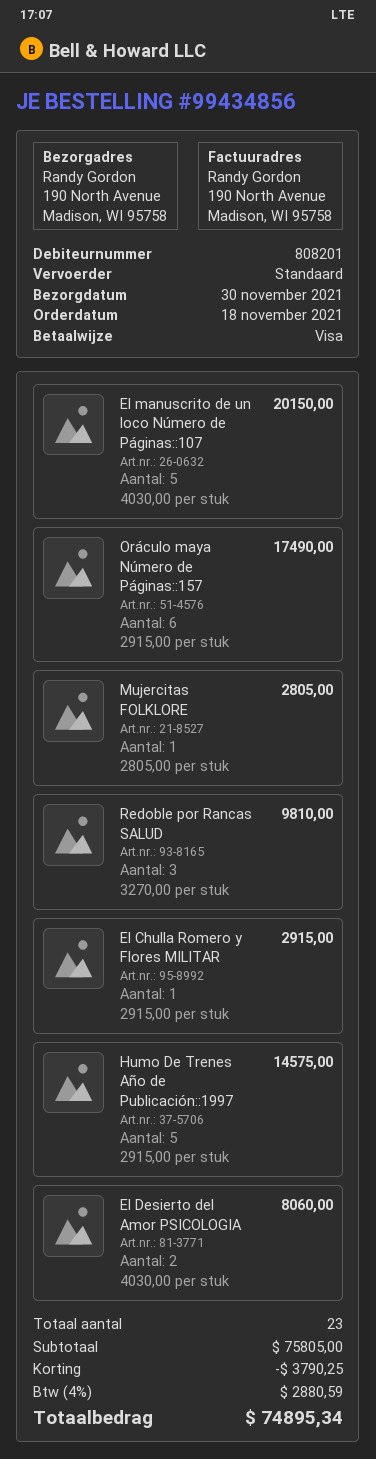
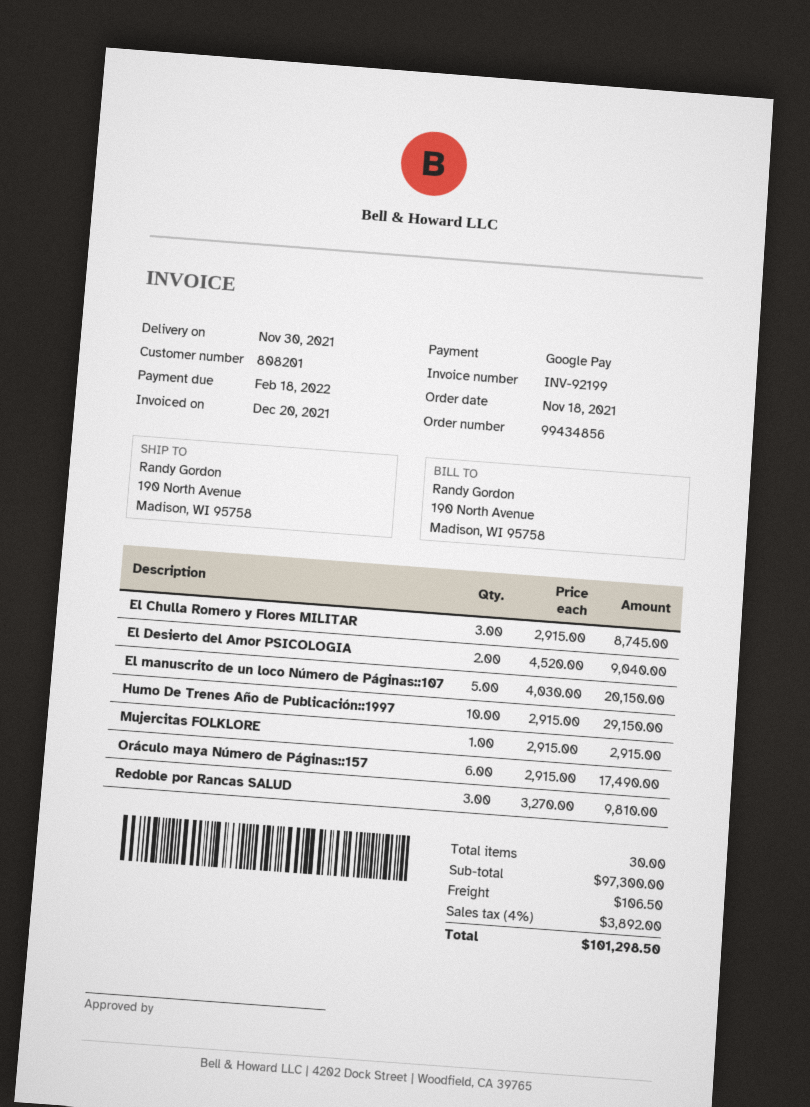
payment method: Visa -> Google Pay
Mujercitas FOLKLORE: 1 x 2805.00 = 2805.00 -> 1 x 2915.00 = 2915.00
El Chulla Romero y Flores MILITAR: 1 x 2915.00 = 2915.00 -> 3 x 2915.00 = 8745.00
Humo De Trenes Año de Publicación::1997: 5 x 2915.00 = 14575.00 -> 10 x 2915.00 = 29150.00
El Desierto del Amor PSICOLOGIA: 2 x 4030.00 = 8060.00 -> 2 x 4520.00 = 9040.00
total quantity: 23 -> 30
subtotal: 75805.00 -> 97300.00
discount: 3790.25 -> none
shipping: none -> 106.50
tax: 4% = 2880.59 -> 4% = 3892.00
total: 74895.34 -> 101298.50

